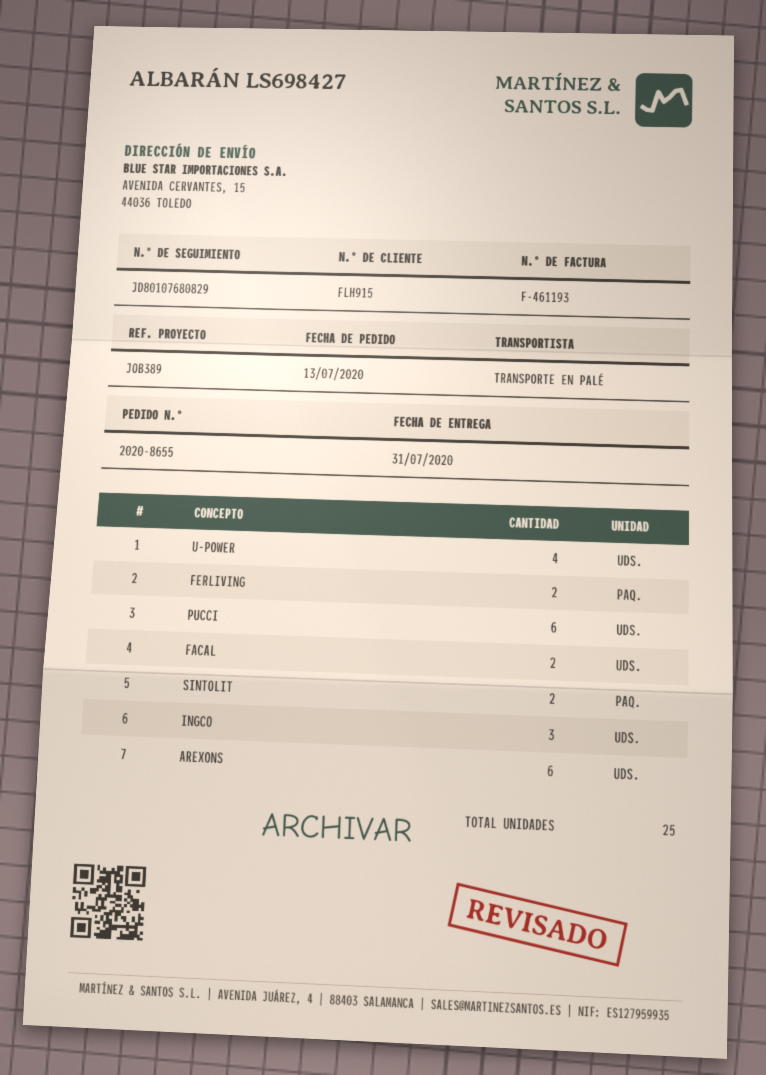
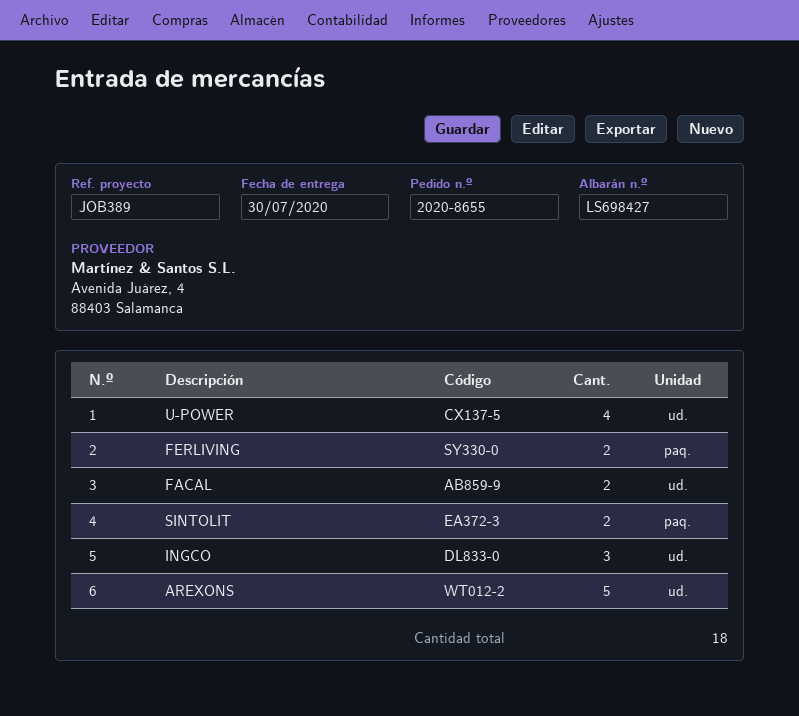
delivery date: 2020-07-31 -> 2020-07-30
PUCCI: 6 -> none
AREXONS: 6 -> 5
total quantity: 25 -> 18

